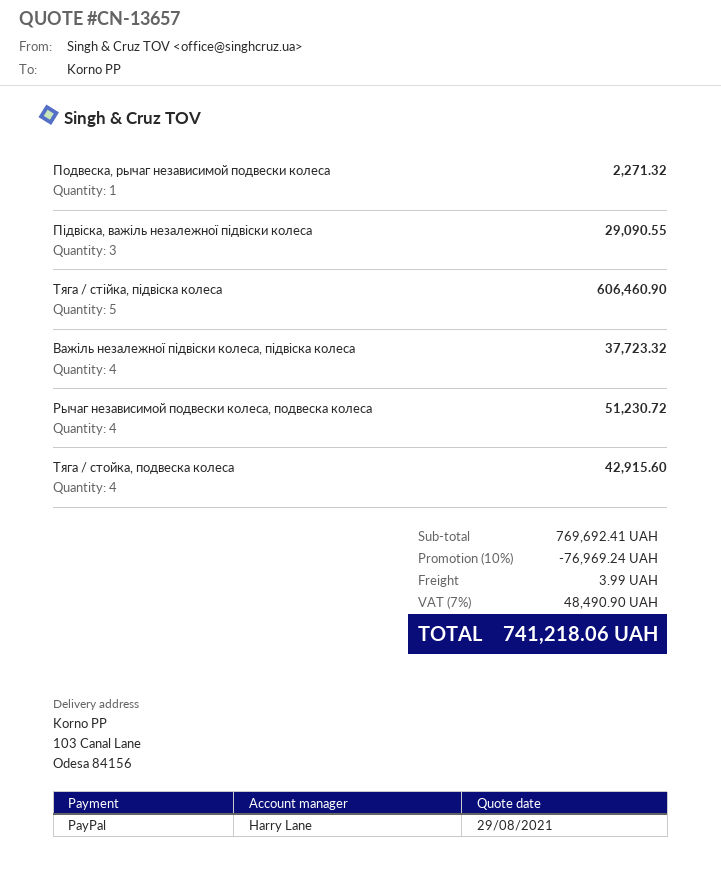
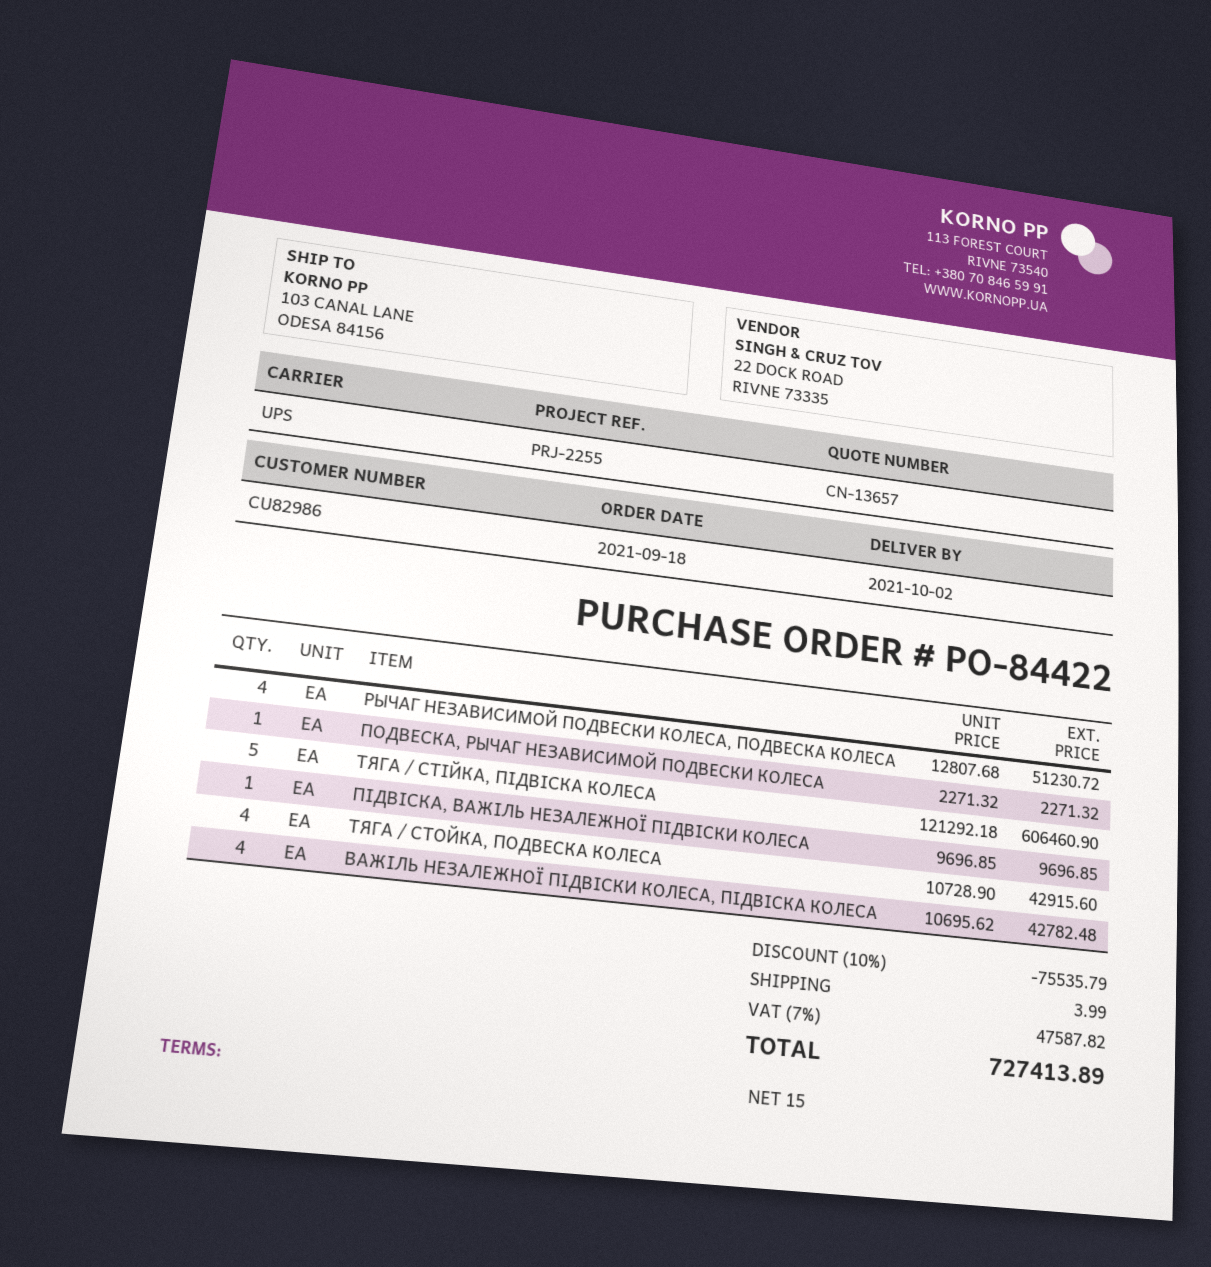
Підвіска, важіль незалежної підвіски колеса: 3 for 29090.55 -> 1 for 9696.85
Важіль незалежної підвіски колеса, підвіска колеса: 4 for 37723.32 -> 4 for 42782.48
discount: 10% = 76969.24 -> 10% = 75535.79
tax: 7% = 48490.90 -> 7% = 47587.82
total: 741218.06 -> 727413.89

